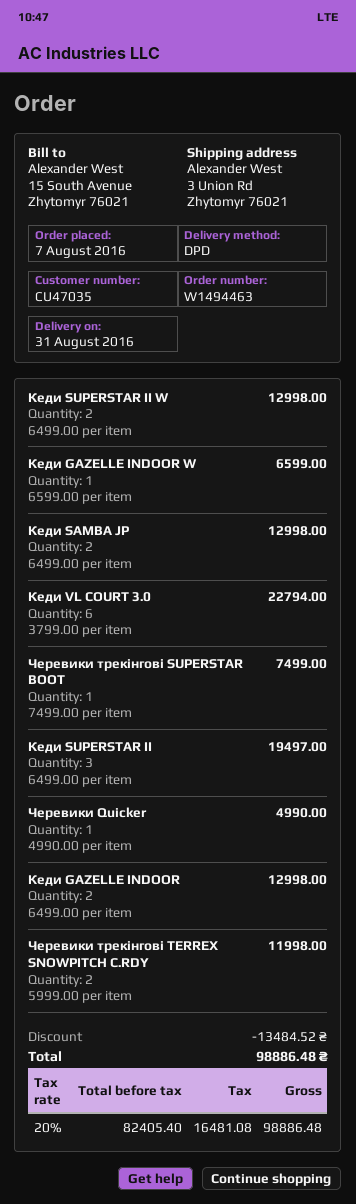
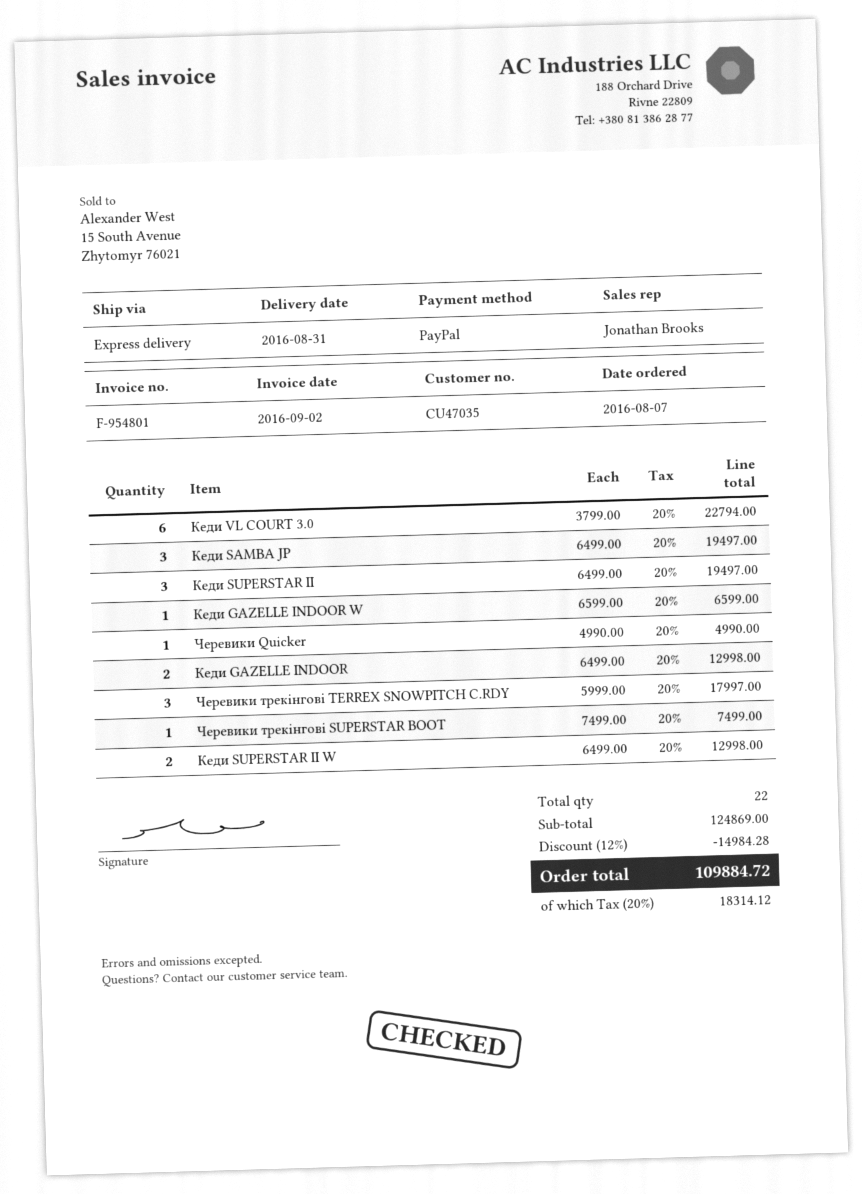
shipping method: DPD -> express
Кеди SAMBA JP: 2 x 6499.00 = 12998.00 -> 3 x 6499.00 = 19497.00
Черевики трекінгові TERREX SNOWPITCH C.RDY: 2 x 5999.00 = 11998.00 -> 3 x 5999.00 = 17997.00
discount: 13484.52 -> 14984.28
tax: 20% = 16481.08 -> 20% = 18314.12
total: 98886.48 -> 109884.72

